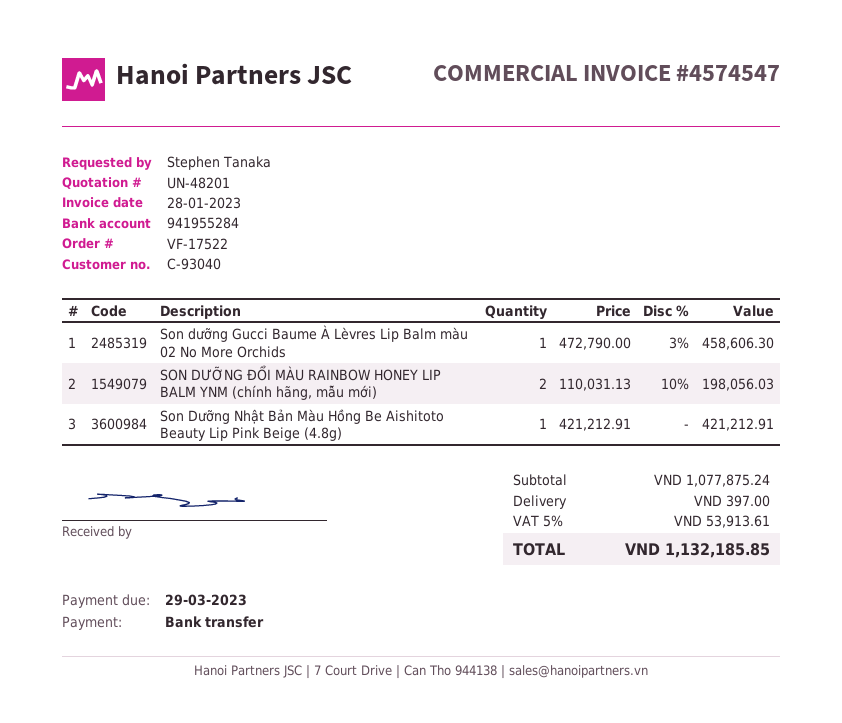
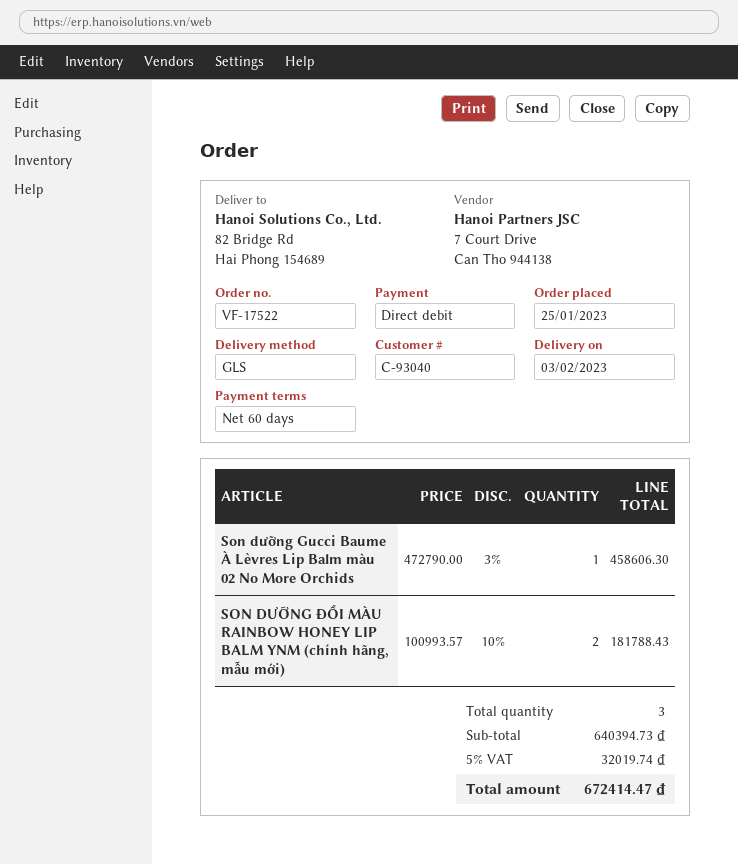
payment method: bank transfer -> direct debit
SON DƯỠNG ĐỔI MÀU RAINBOW HONEY LIP BALM YNM (chính hãng, mẫu mới): 2 x 110031.13 - 10% = 198056.03 -> 2 x 100993.57 - 10% = 181788.43
Son Dưỡng Nhật Bản Màu Hồng Be Aishitoto Beauty Lip Pink Beige (4.8g): 1 x 421212.91 = 421212.91 -> none
subtotal: 1077875.24 -> 640394.73
shipping: 397.00 -> none
tax: 5% = 53913.61 -> 5% = 32019.74
total: 1132185.85 -> 672414.47

